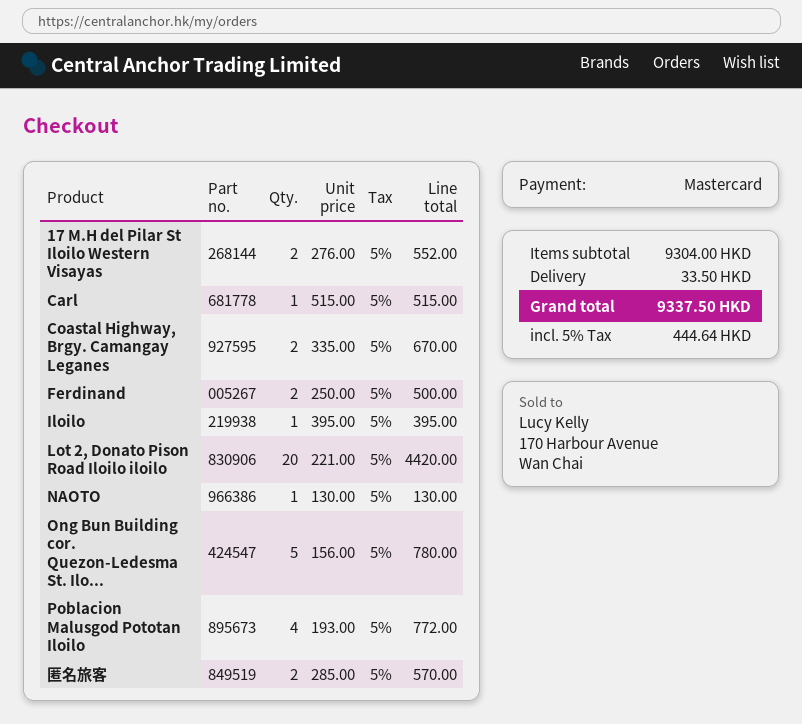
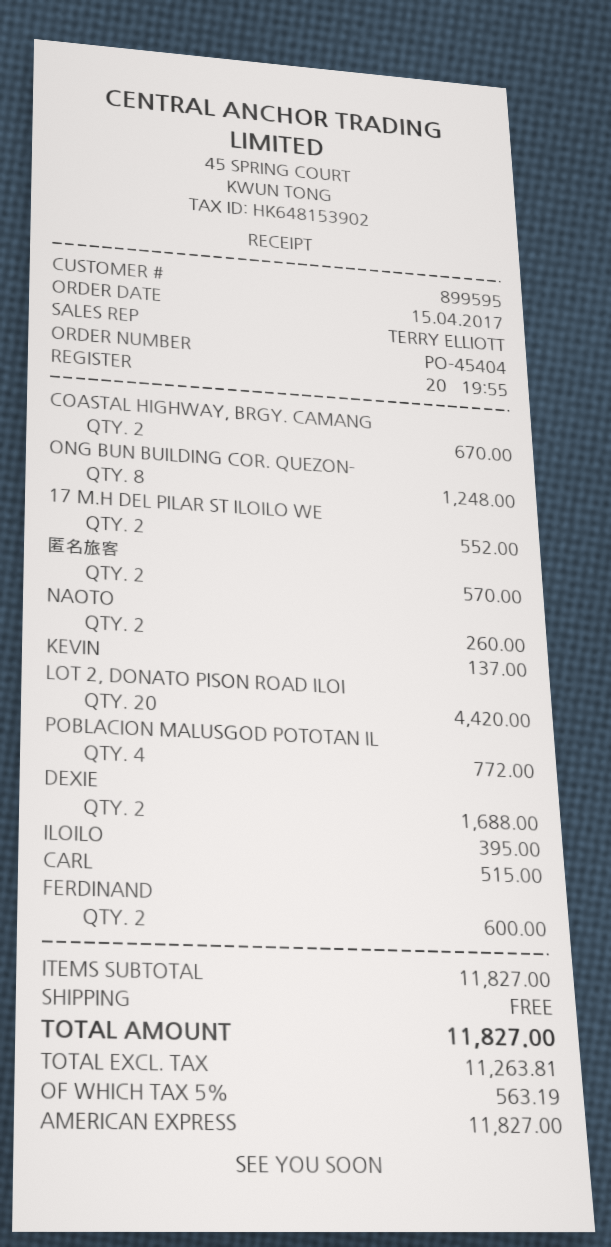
payment method: Mastercard -> American Express
Ferdinand: 2 for 500.00 -> 2 for 600.00
NAOTO: 1 for 130.00 -> 2 for 260.00
Ong Bun Building cor. Quezon-Ledesma St. Ilo...: 5 for 780.00 -> 8 for 1248.00
KEVIN: none -> 1 for 137.00
DEXIE: none -> 2 for 1688.00
subtotal: 9304.00 -> 11827.00
shipping: 33.50 -> 0.00
tax: 5% = 444.64 -> 5% = 563.19
total: 9337.50 -> 11827.00

